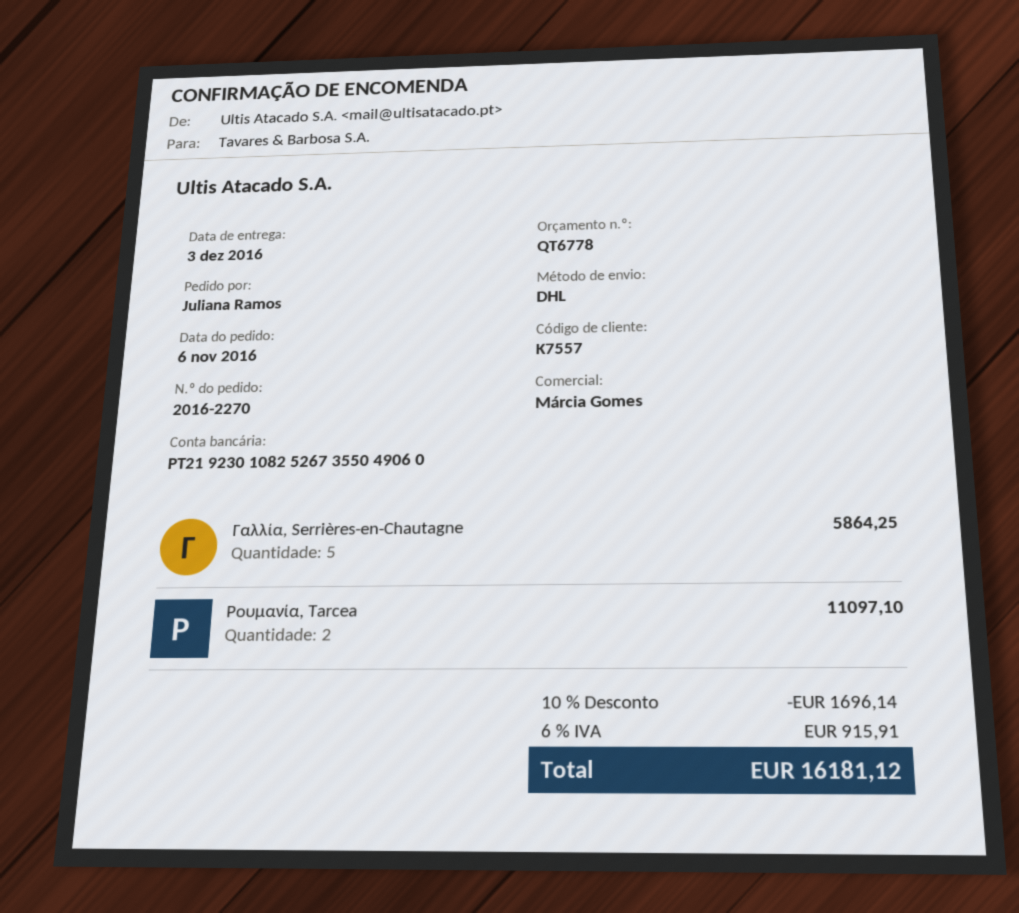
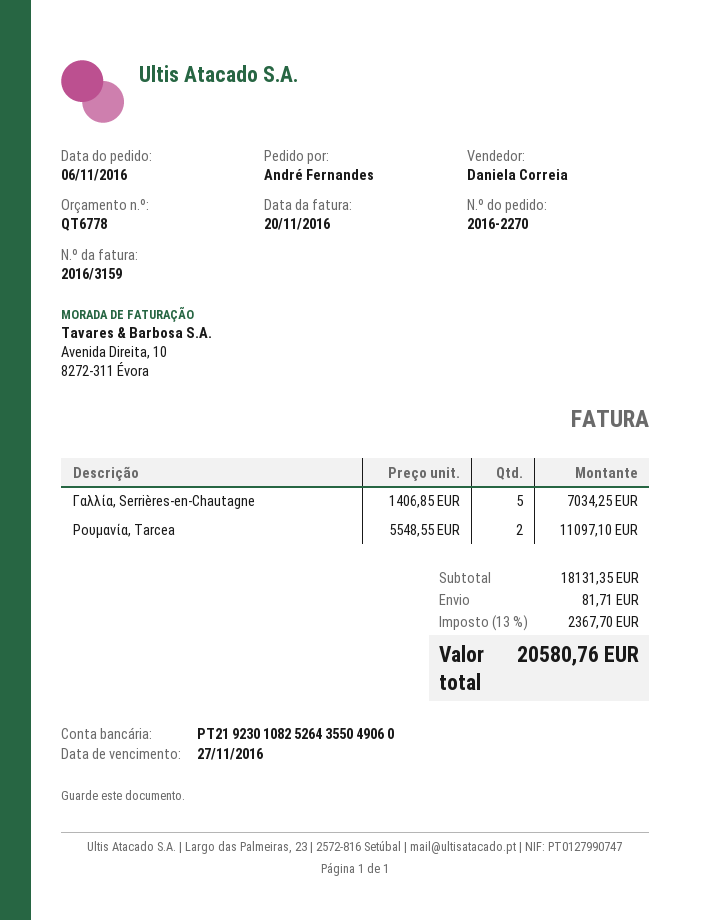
ordered by: Juliana Ramos -> André Fernandes
sales rep: Márcia Gomes -> Daniela Correia
bank account: PT21923010825267355049060 -> PT21923010825264355049060
Γαλλία, Serrières-en-Chautagne: 5 for 5864.25 -> 5 for 7034.25
discount: 10% = 1696.14 -> none
shipping: none -> 81.71
tax: 6% = 915.91 -> 13% = 2367.70
total: 16181.12 -> 20580.76

